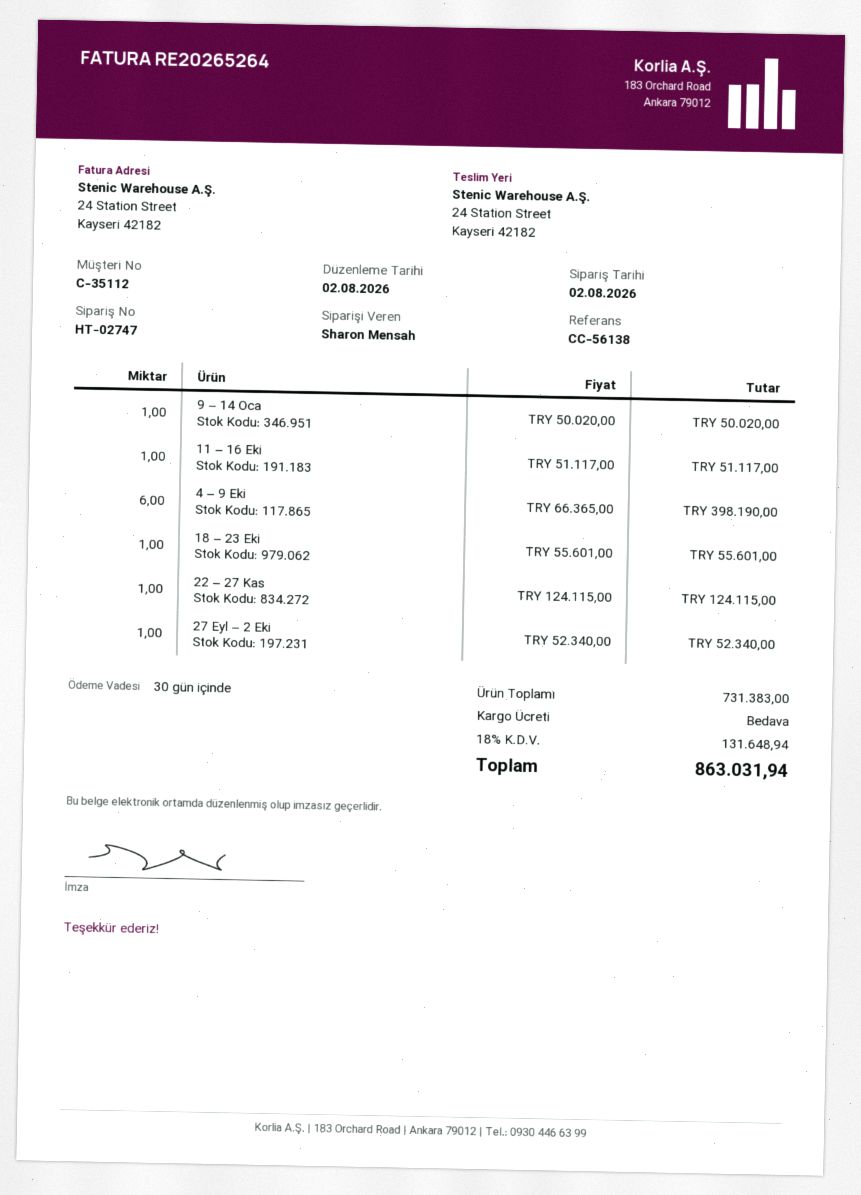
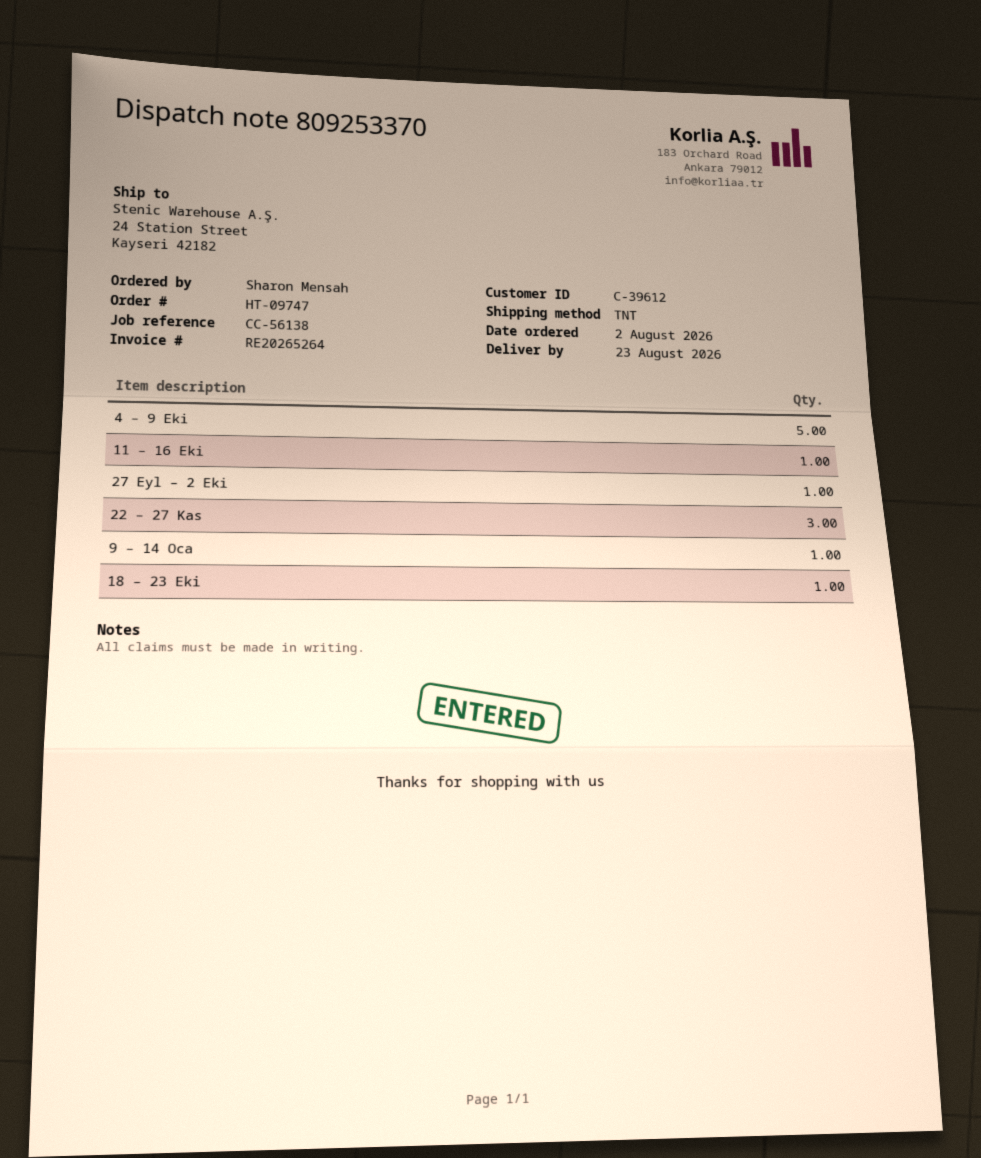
order number: HT-02747 -> HT-09747
customer number: C-35112 -> C-39612
4 – 9 Eki: 6 -> 5
22 – 27 Kas: 1 -> 3

